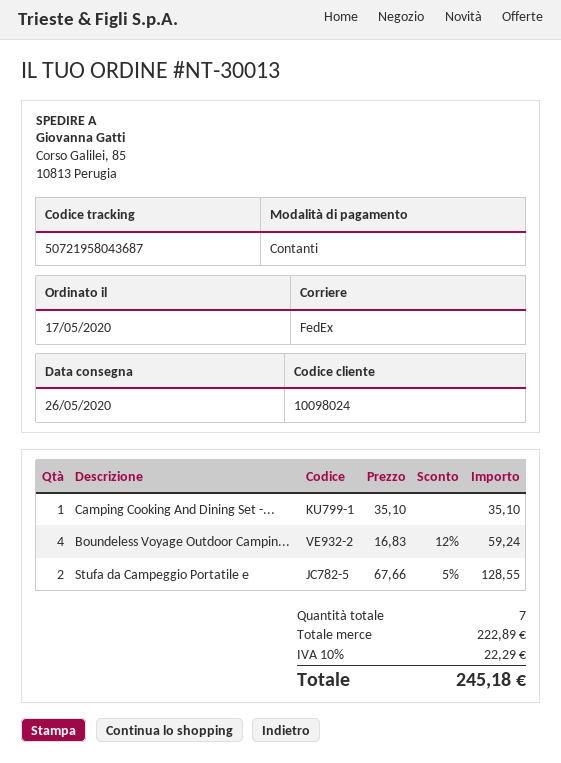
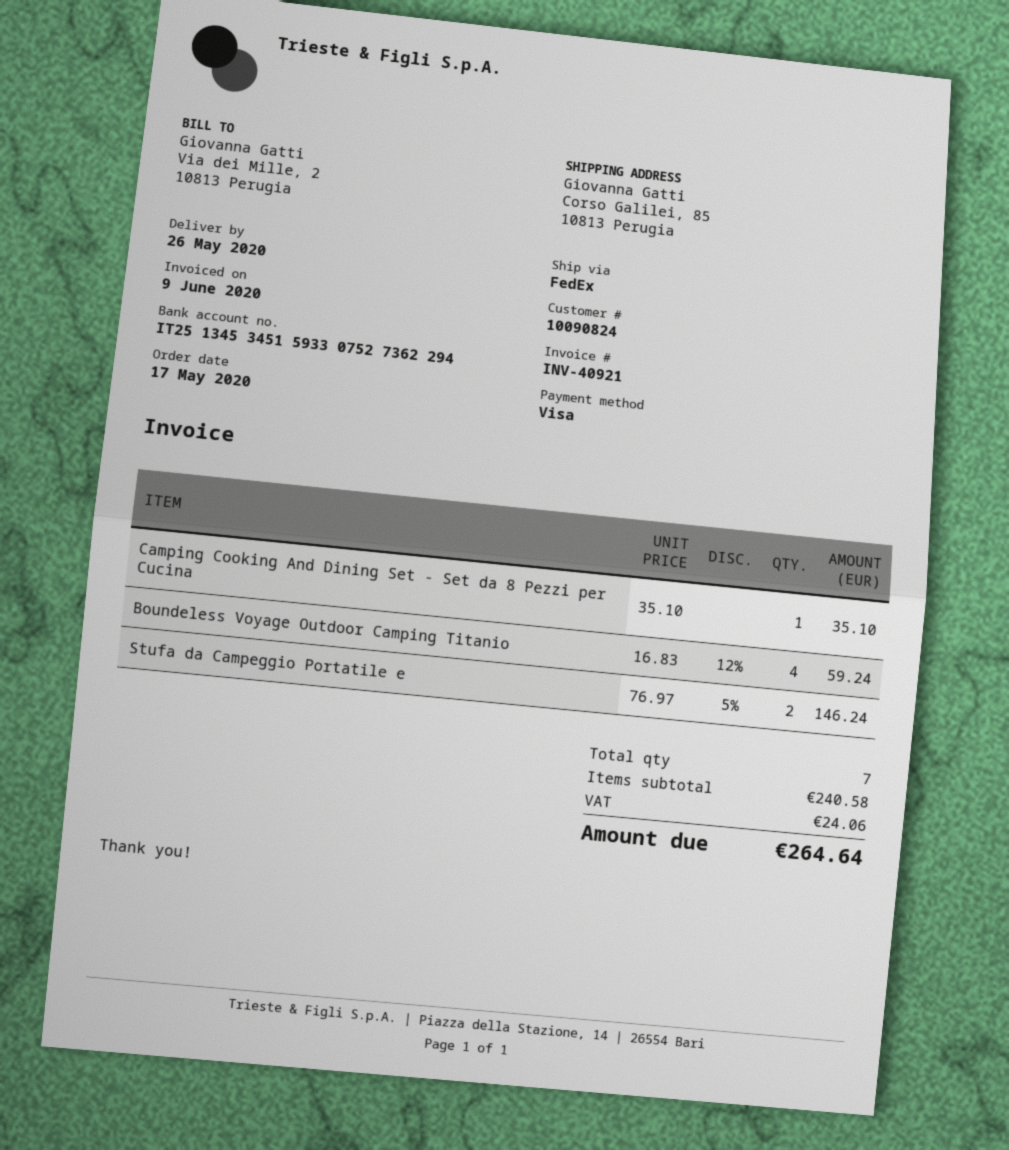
customer number: 10098024 -> 10090824
payment method: cash -> Visa
Stufa da Campeggio Portatile e: 2 x 67.66 - 5% = 128.55 -> 2 x 76.97 - 5% = 146.24
subtotal: 222.89 -> 240.58
tax: 22.29 -> 24.06
total: 245.18 -> 264.64

